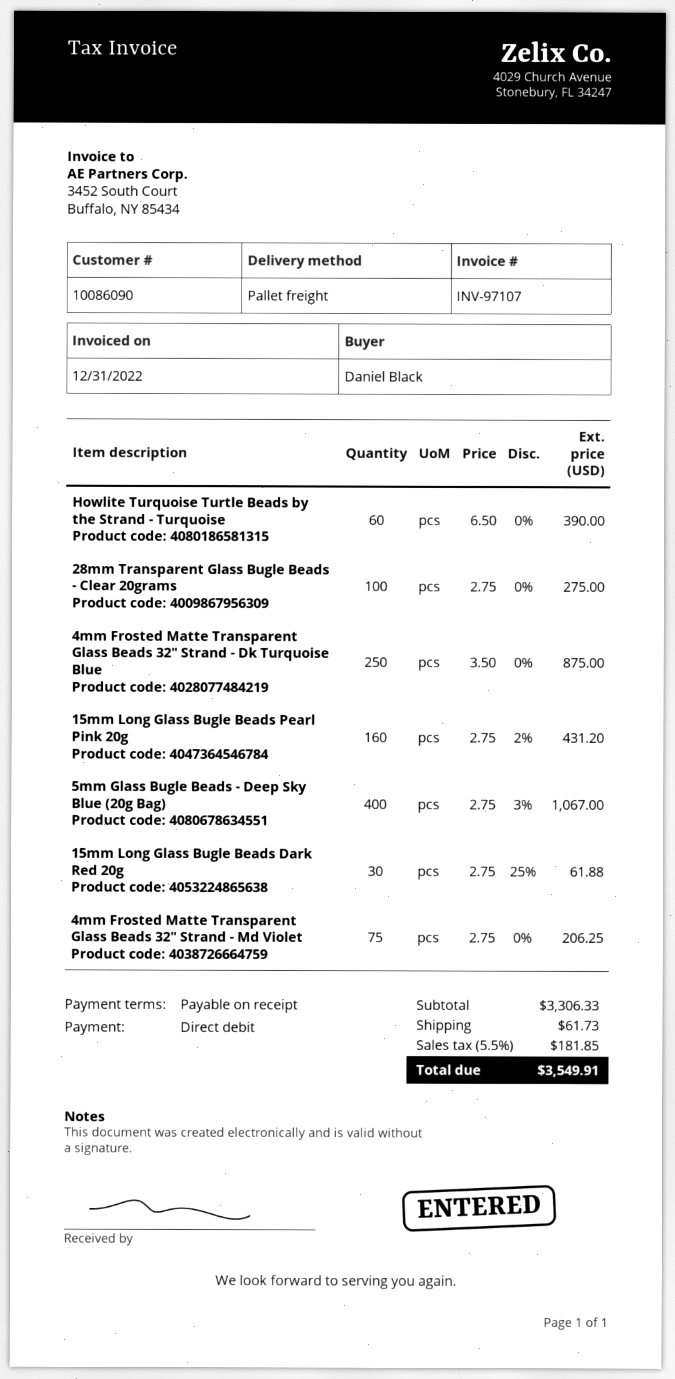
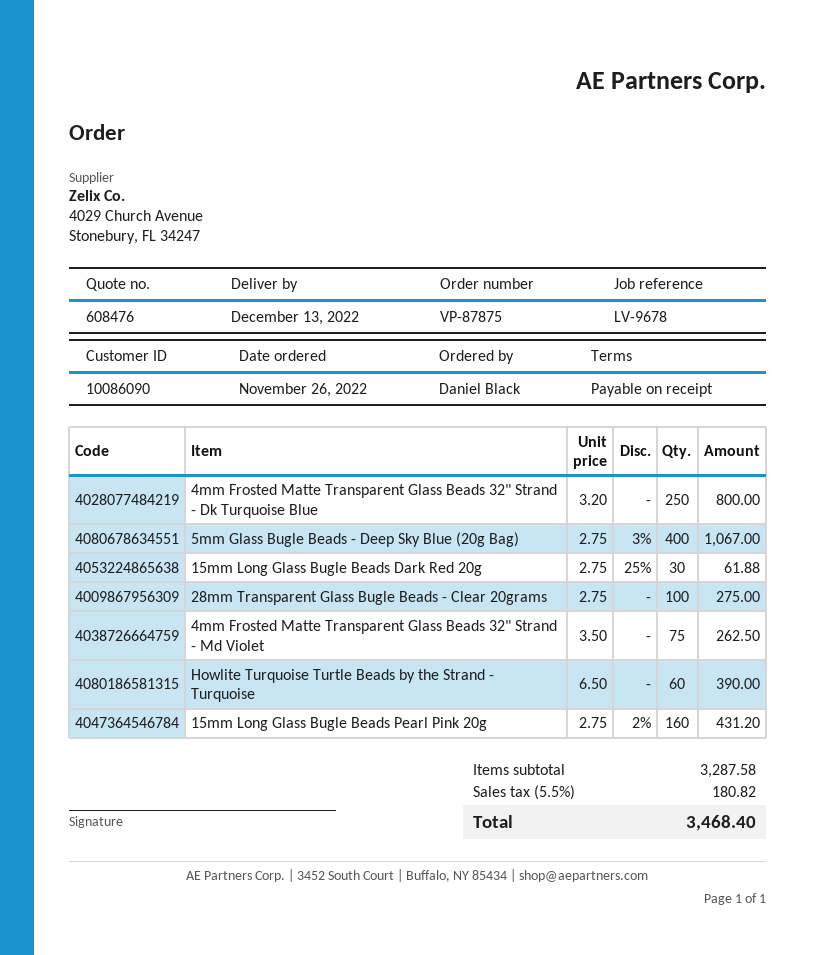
4mm Frosted Matte Transparent Glass Beads 32" Strand - Dk Turquoise Blue: 250 x 3.50 = 875.00 -> 250 x 3.20 = 800.00
4mm Frosted Matte Transparent Glass Beads 32" Strand - Md Violet: 75 x 2.75 = 206.25 -> 75 x 3.50 = 262.50
subtotal: 3306.33 -> 3287.58
shipping: 61.73 -> none
tax: 5.5% = 181.85 -> 5.5% = 180.82
total: 3549.91 -> 3468.40

